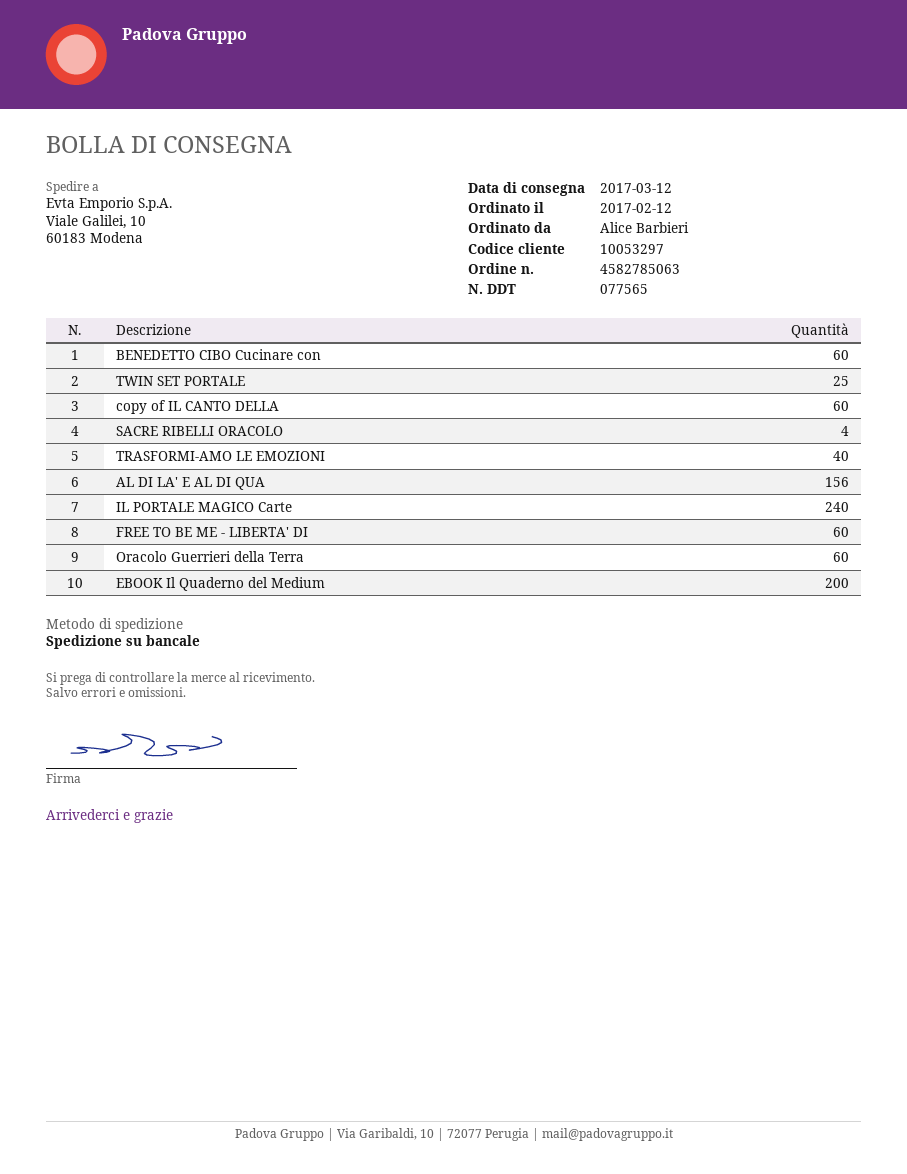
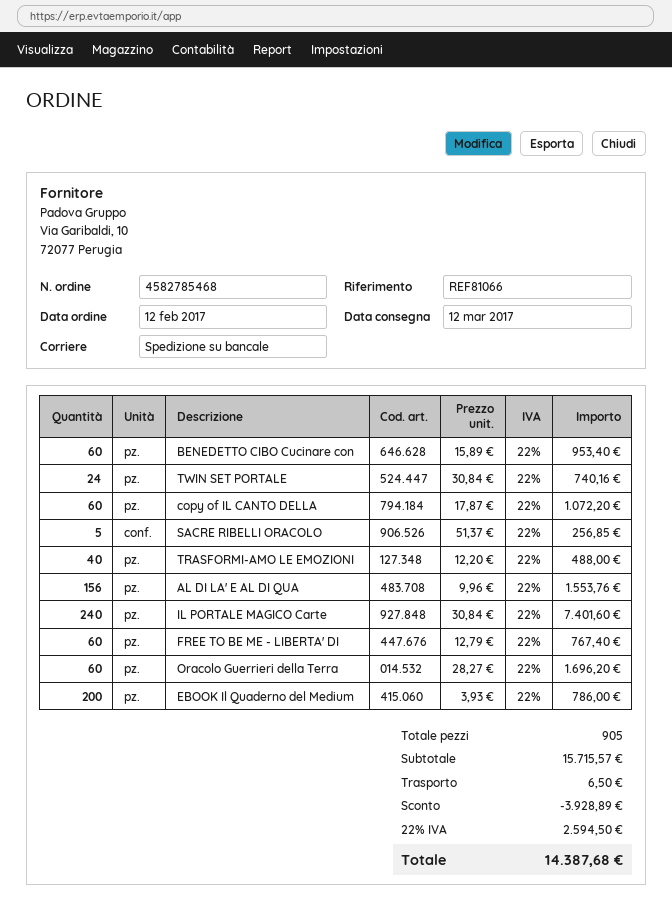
order number: 4582785063 -> 4582785468
TWIN SET PORTALE: 25 -> 24
SACRE RIBELLI ORACOLO: 4 -> 5

